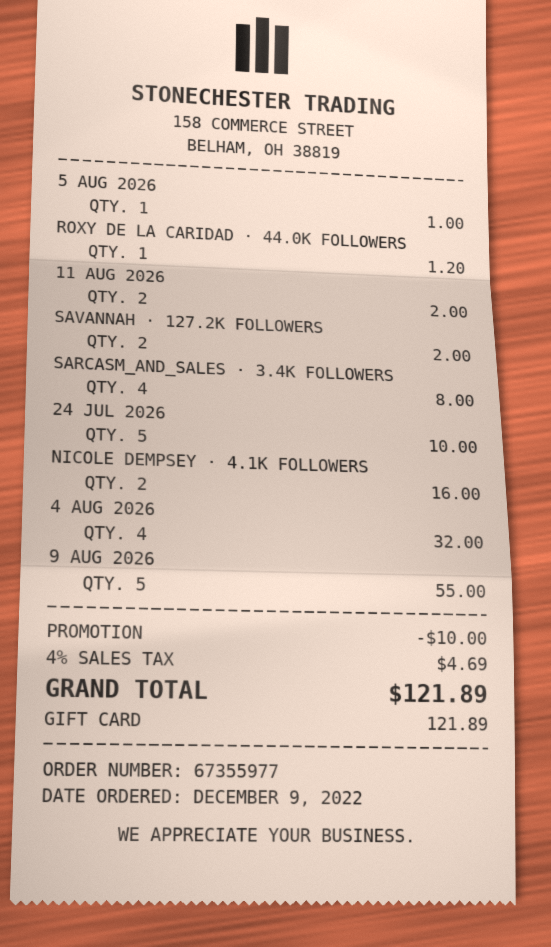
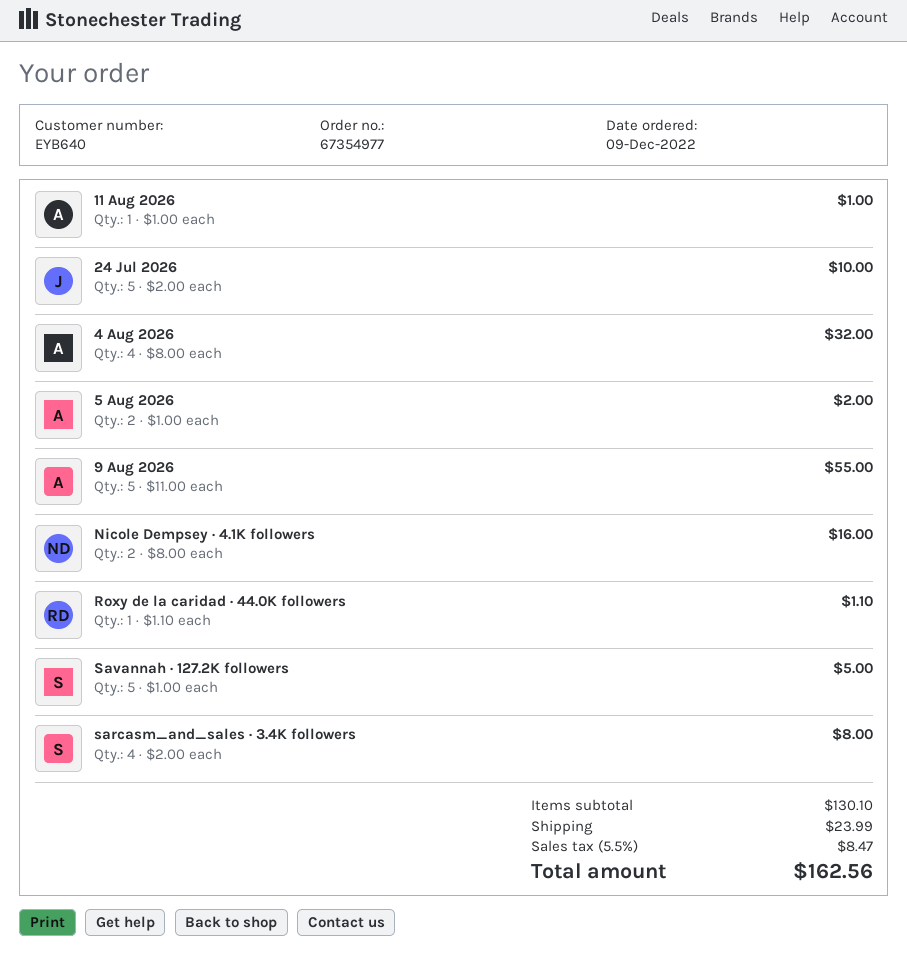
order number: 67355977 -> 67354977
5 AUG 2026: 1 for 1.00 -> 2 for 2.00
ROXY DE LA CARIDAD · 44.0K FOLLOWERS: 1 for 1.20 -> 1 for 1.10
11 AUG 2026: 2 for 2.00 -> 1 for 1.00
SAVANNAH · 127.2K FOLLOWERS: 2 for 2.00 -> 5 for 5.00
discount: 10.00 -> none
shipping: none -> 23.99
tax: 4% = 4.69 -> 5.5% = 8.47
total: 121.89 -> 162.56

